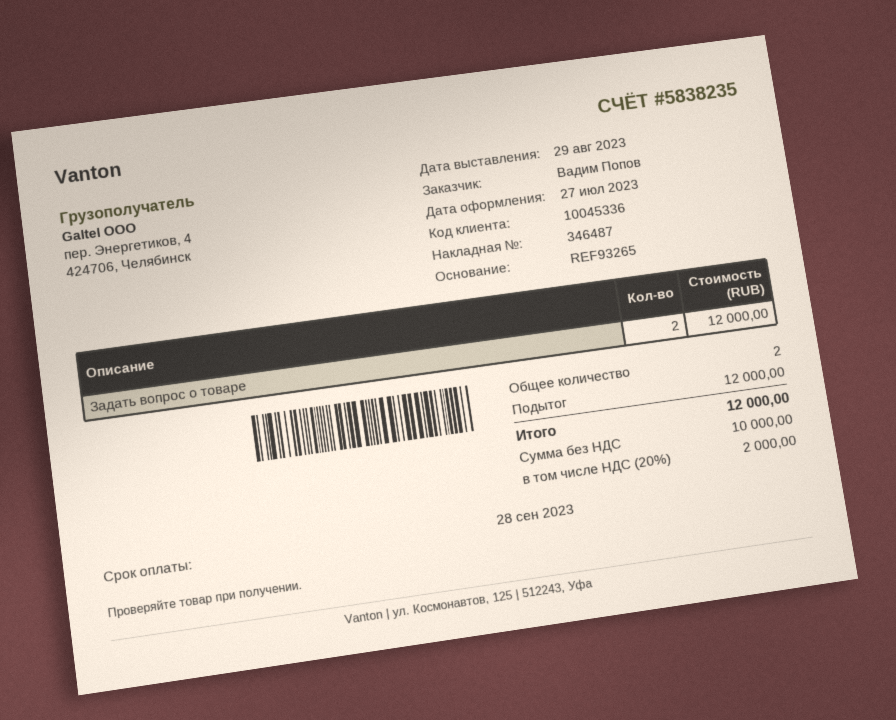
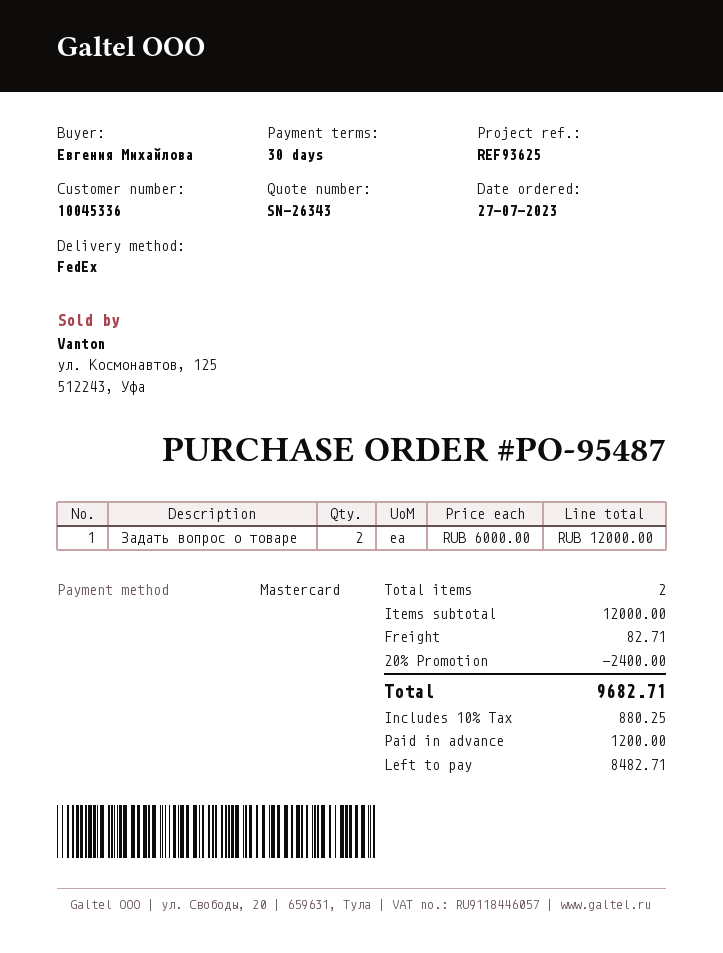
reference: REF93265 -> REF93625
ordered by: Вадим Попов -> Евгения Михайлова
discount: none -> 20% = 2400.00
shipping: none -> 82.71
tax: 20% = 2000.00 -> 10% = 880.25
total: 12000.00 -> 9682.71

